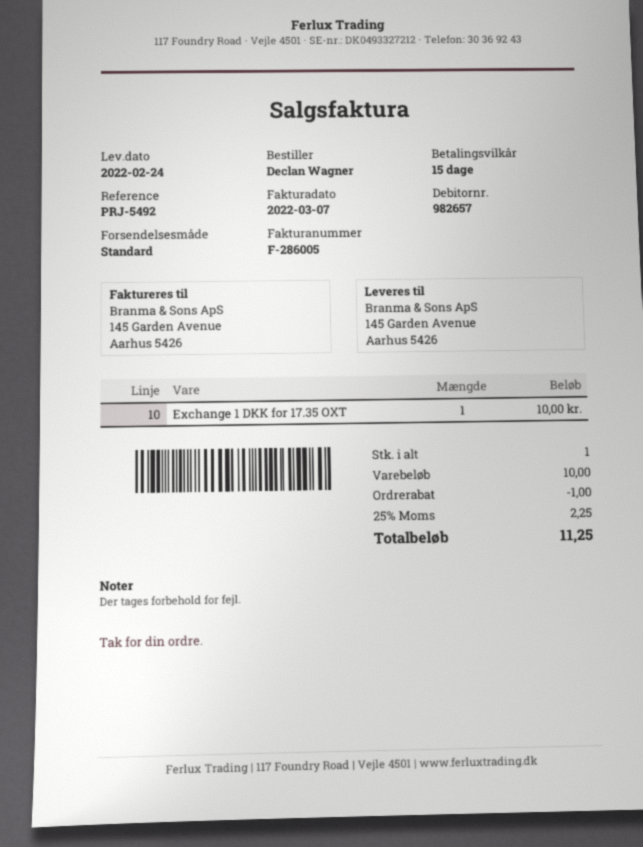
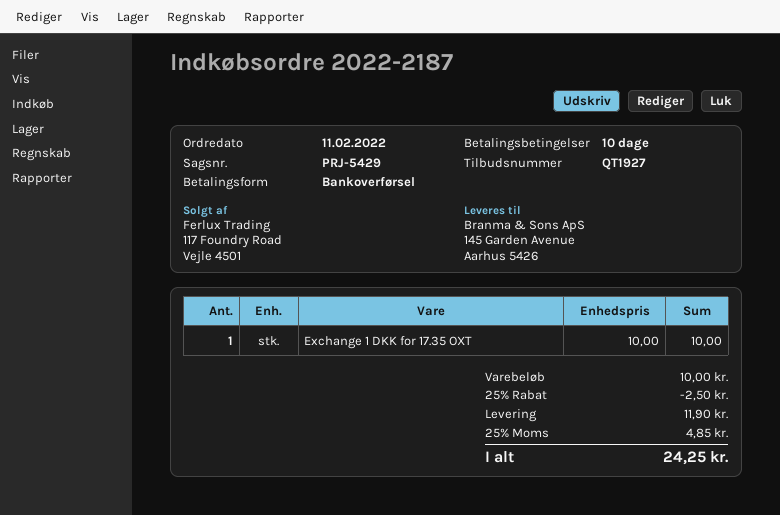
payment terms: 15 days -> 10 days
reference: PRJ-5492 -> PRJ-5429
discount: 1.00 -> 2.50
shipping: none -> 11.90
tax: 25% = 2.25 -> 25% = 4.85
total: 11.25 -> 24.25

